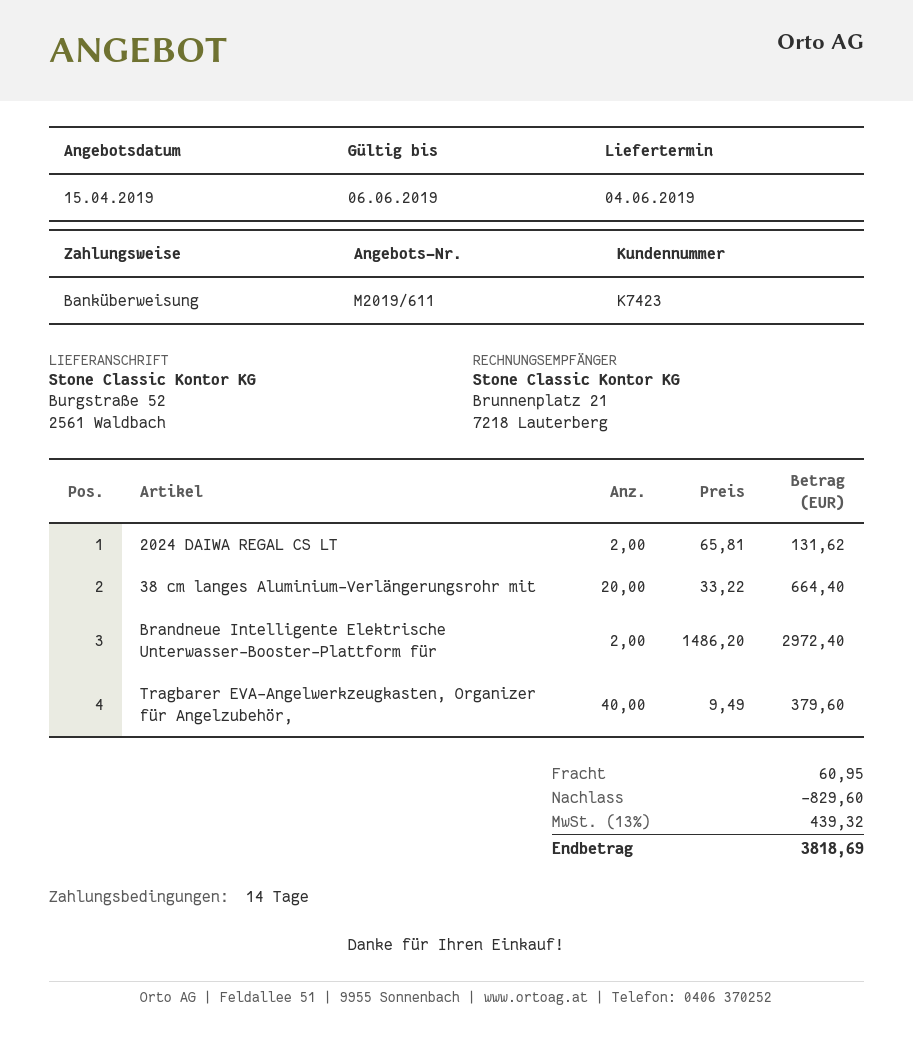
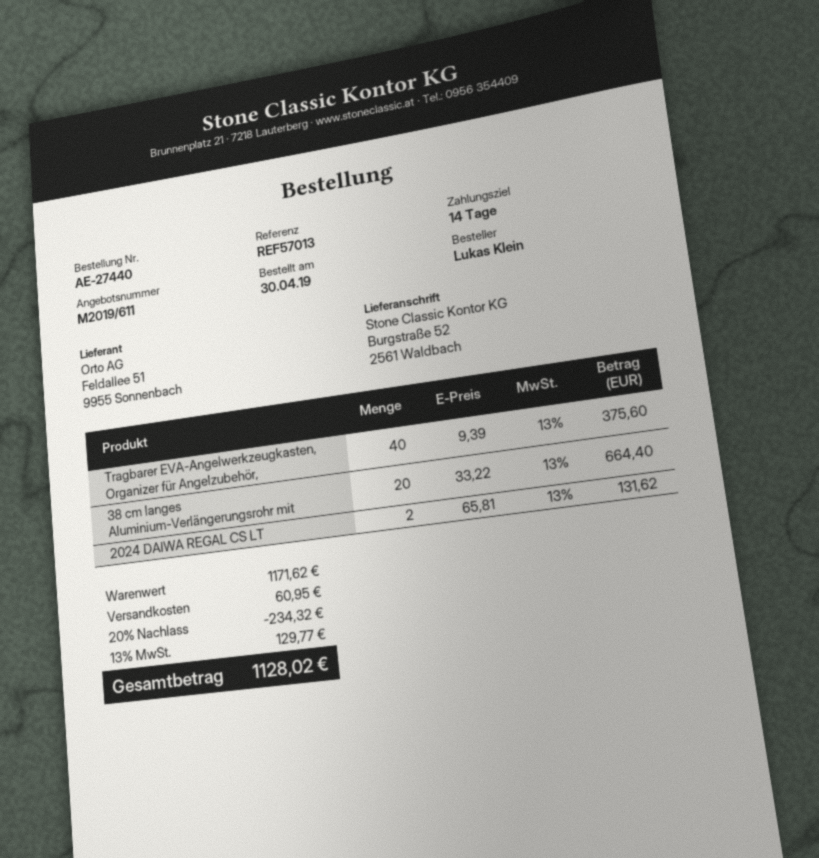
Brandneue Intelligente Elektrische Unterwasser-Booster-Plattform für: 2 x 1486.20 = 2972.40 -> none
Tragbarer EVA-Angelwerkzeugkasten, Organizer für Angelzubehör,: 40 x 9.49 = 379.60 -> 40 x 9.39 = 375.60
discount: 829.60 -> 234.32
tax: 13% = 439.32 -> 13% = 129.77
total: 3818.69 -> 1128.02

